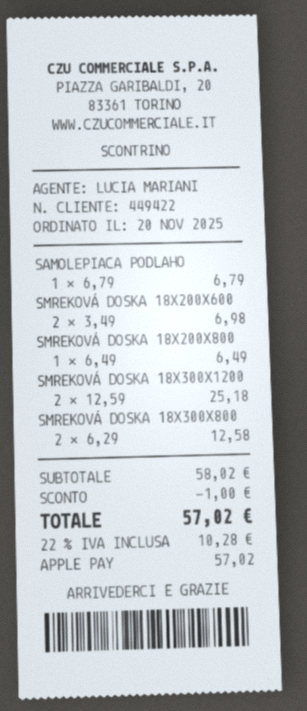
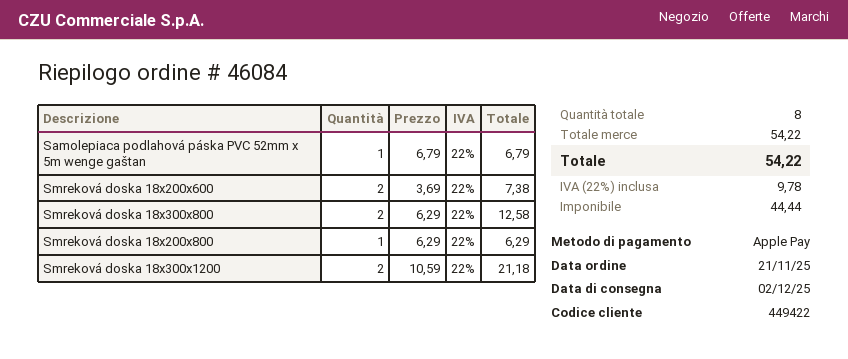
order date: 2025-11-20 -> 2025-11-21
SMREKOVÁ DOSKA 18X200X600: 2 x 3.49 = 6.98 -> 2 x 3.69 = 7.38
SMREKOVÁ DOSKA 18X200X800: 1 x 6.49 = 6.49 -> 1 x 6.29 = 6.29
SMREKOVÁ DOSKA 18X300X1200: 2 x 12.59 = 25.18 -> 2 x 10.59 = 21.18
subtotal: 58.02 -> 54.22
discount: 1.00 -> none
tax: 22% = 10.28 -> 22% = 9.78
total: 57.02 -> 54.22

